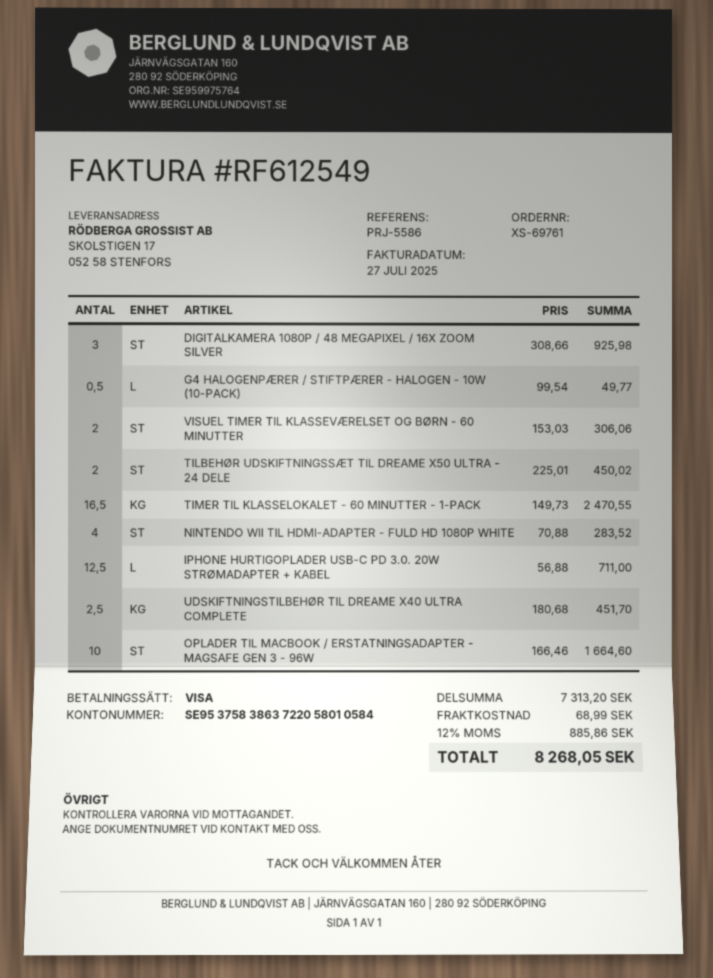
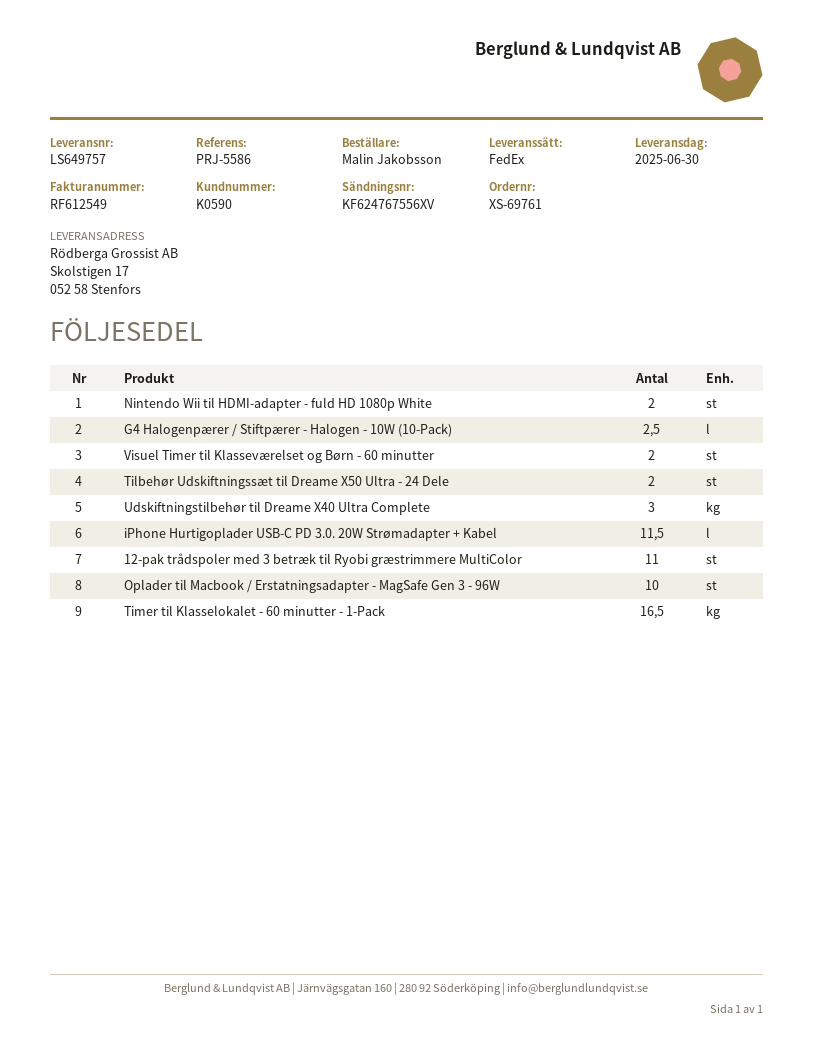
DIGITALKAMERA 1080P / 48 MEGAPIXEL / 16X ZOOM SILVER: 3 -> none
G4 HALOGENPÆRER / STIFTPÆRER - HALOGEN - 10W (10-PACK): 0.5 -> 2.5
NINTENDO WII TIL HDMI-ADAPTER - FULD HD 1080P WHITE: 4 -> 2
IPHONE HURTIGOPLADER USB-C PD 3.0. 20W STRØMADAPTER + KABEL: 12.5 -> 11.5
UDSKIFTNINGSTILBEHØR TIL DREAME X40 ULTRA COMPLETE: 2.5 -> 3
12-pak trådspoler med 3 betræk til Ryobi græstrimmere MultiColor: none -> 11

